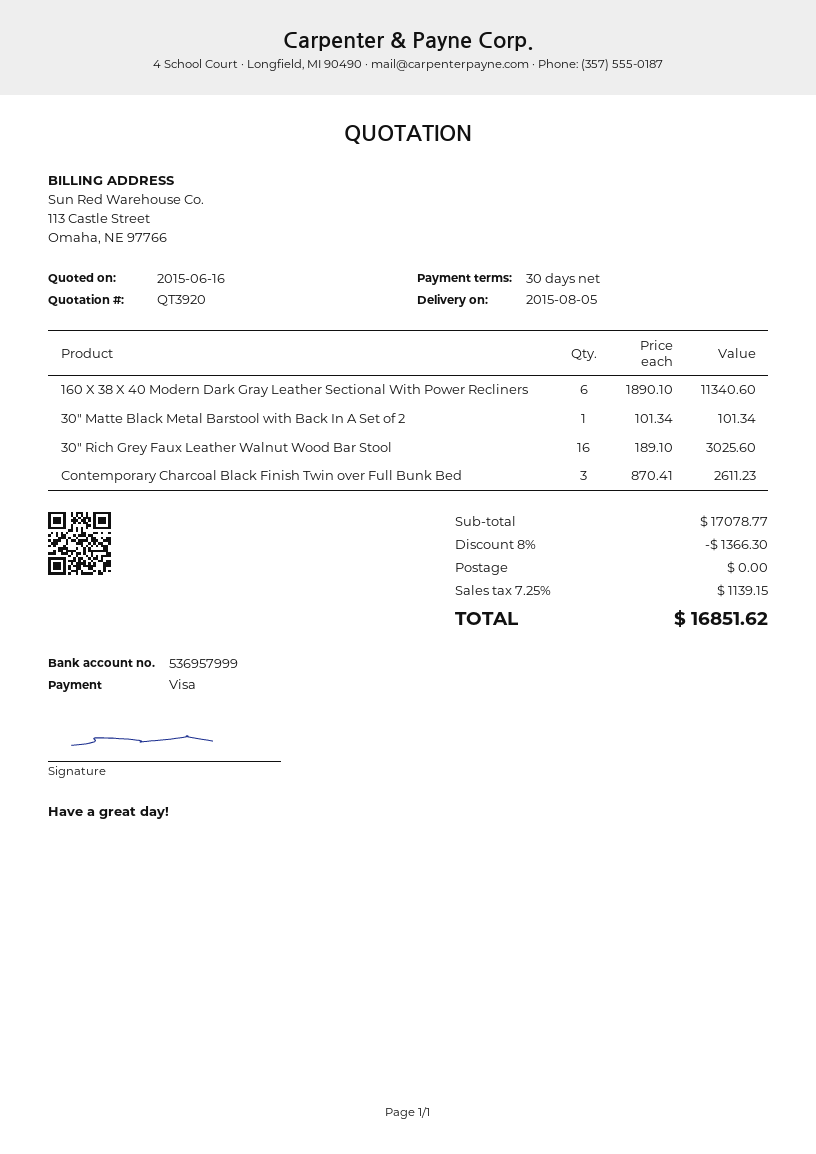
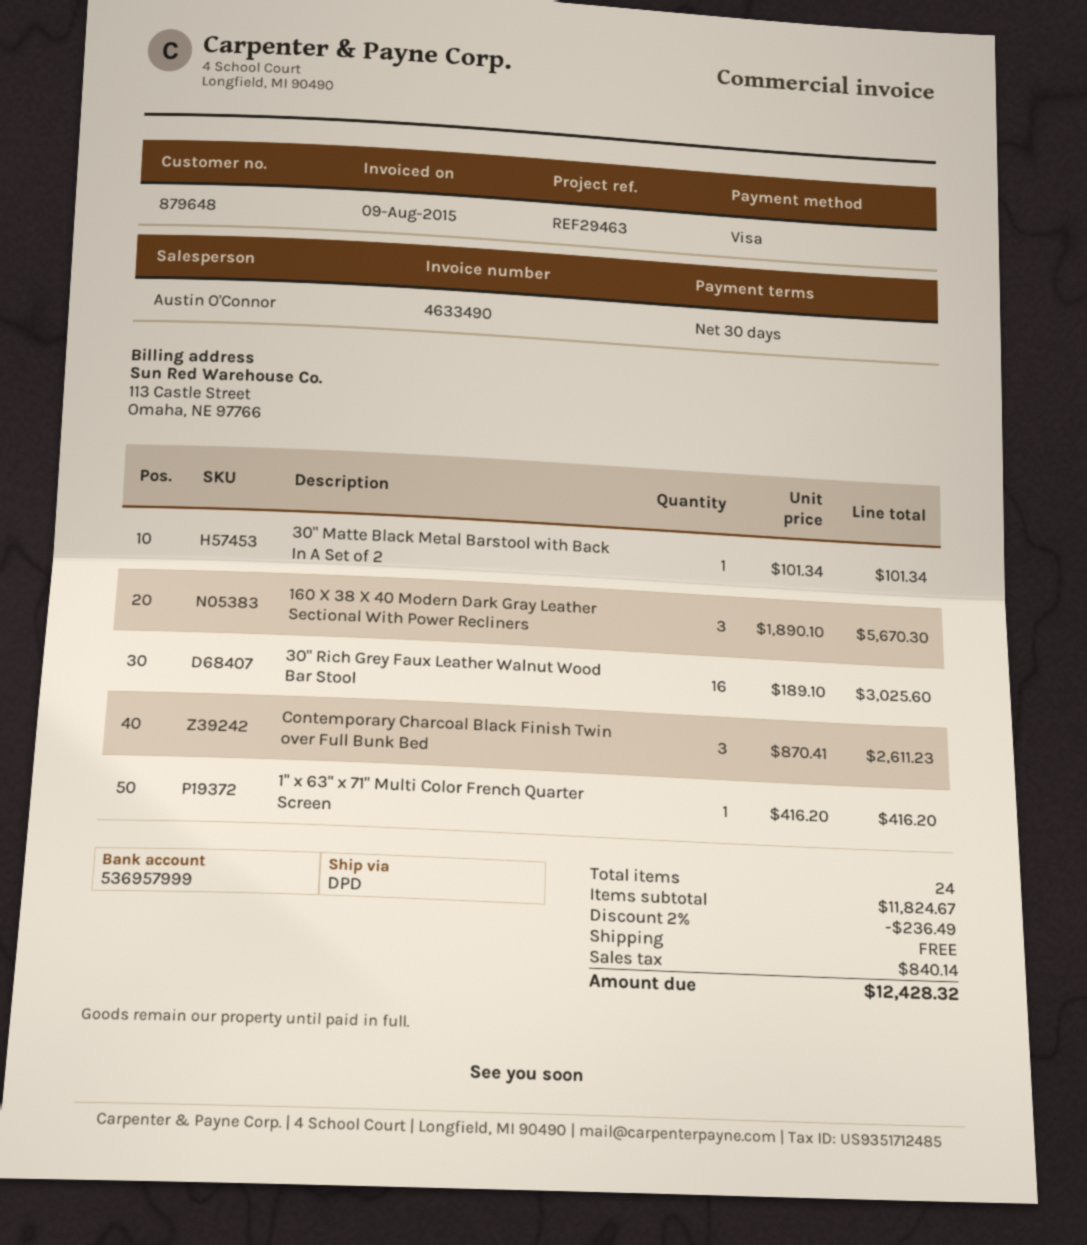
160 X 38 X 40 Modern Dark Gray Leather Sectional With Power Recliners: 6 x 1890.10 = 11340.60 -> 3 x 1890.10 = 5670.30
1" x 63" x 71" Multi Color French Quarter Screen: none -> 1 x 416.20 = 416.20
subtotal: 17078.77 -> 11824.67
discount: 8% = 1366.30 -> 2% = 236.49
tax: 1139.15 -> 840.14
total: 16851.62 -> 12428.32

